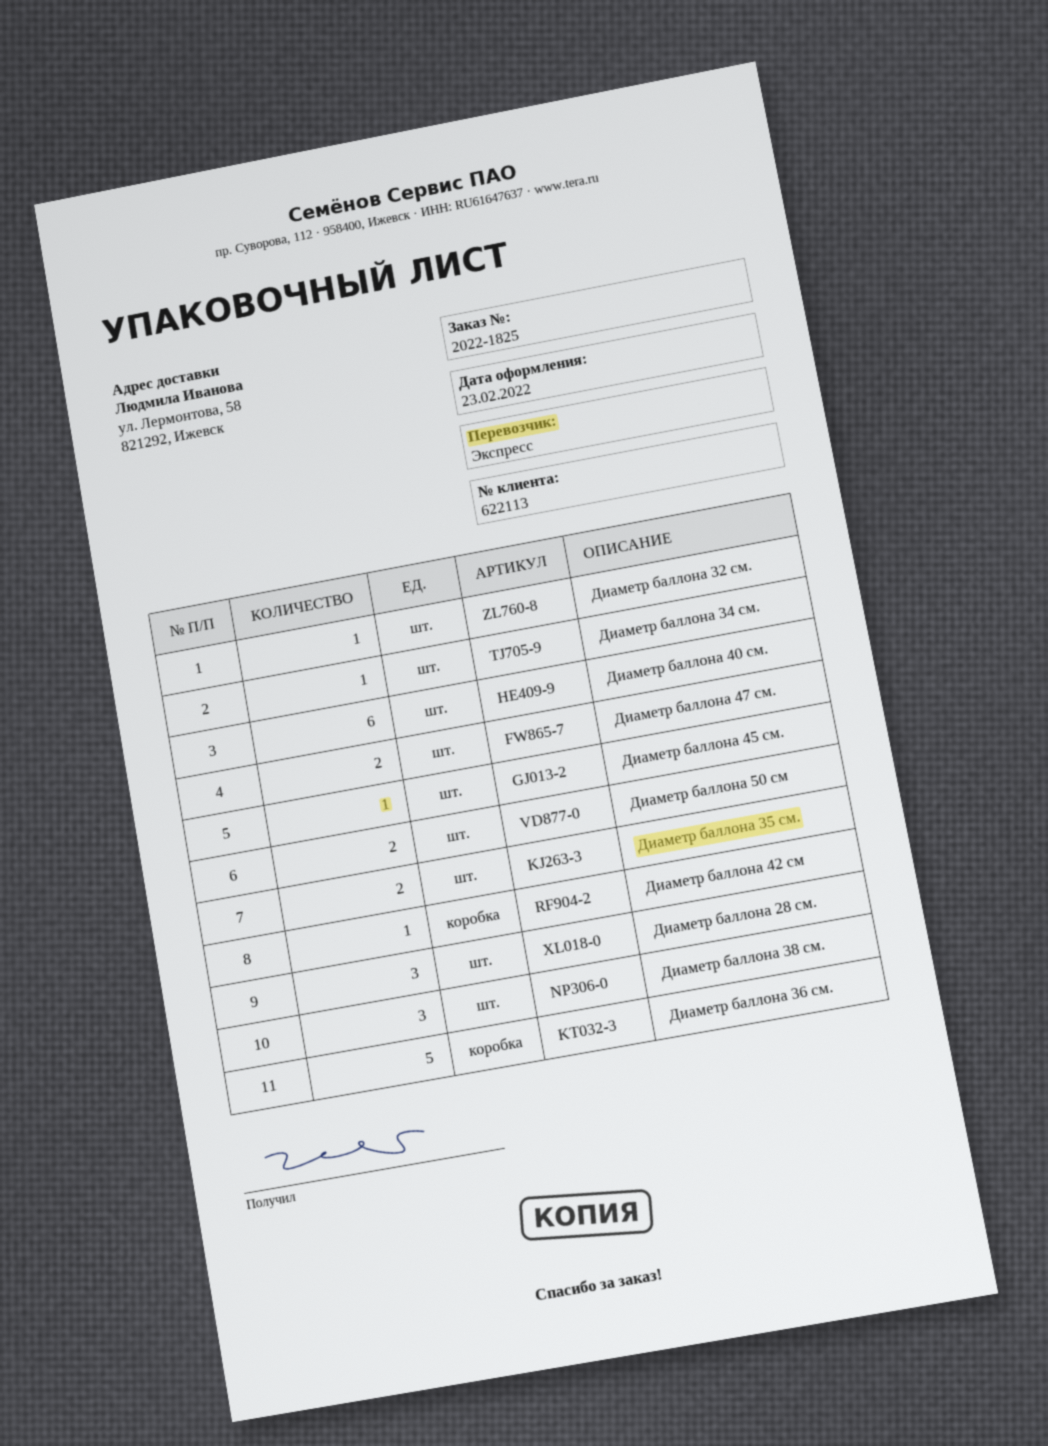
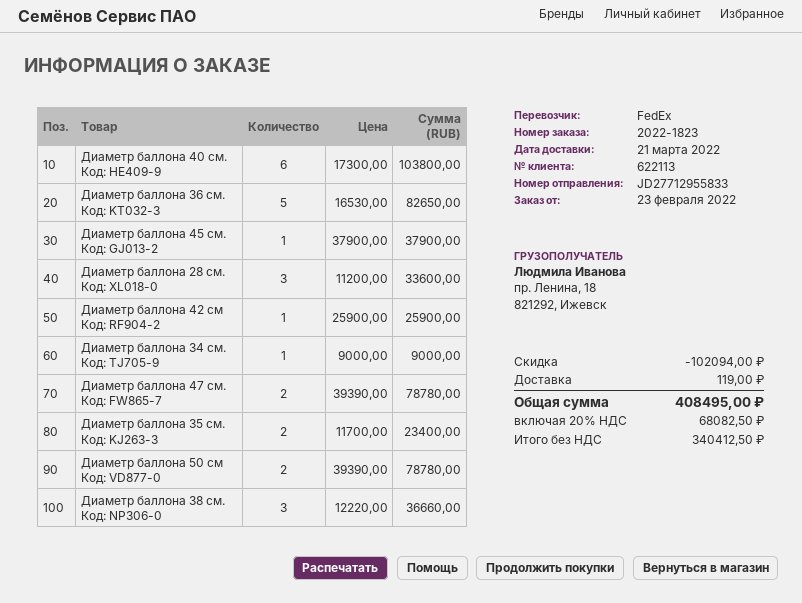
order number: 2022-1825 -> 2022-1823
shipping method: express -> FedEx
ship to: ул. Лермонтова, 58, 821292, Ижевск -> пр. Ленина, 18, 821292, Ижевск
Диаметр баллона 32 см.: 1 -> none

